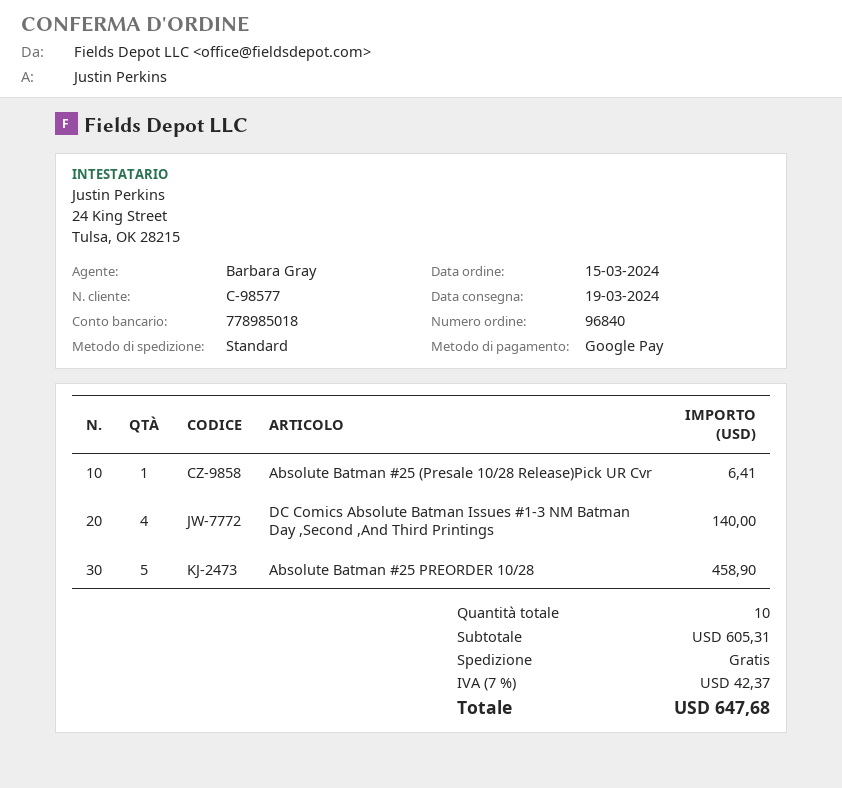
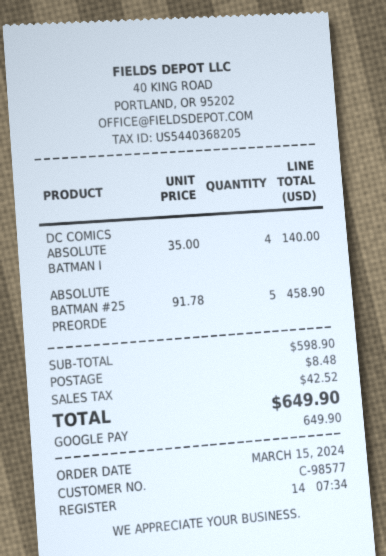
Absolute Batman #25 (Presale 10/28 Release)Pick UR Cvr: 1 for 6.41 -> none
subtotal: 605.31 -> 598.90
shipping: 0.00 -> 8.48
tax: 42.37 -> 42.52
total: 647.68 -> 649.90

